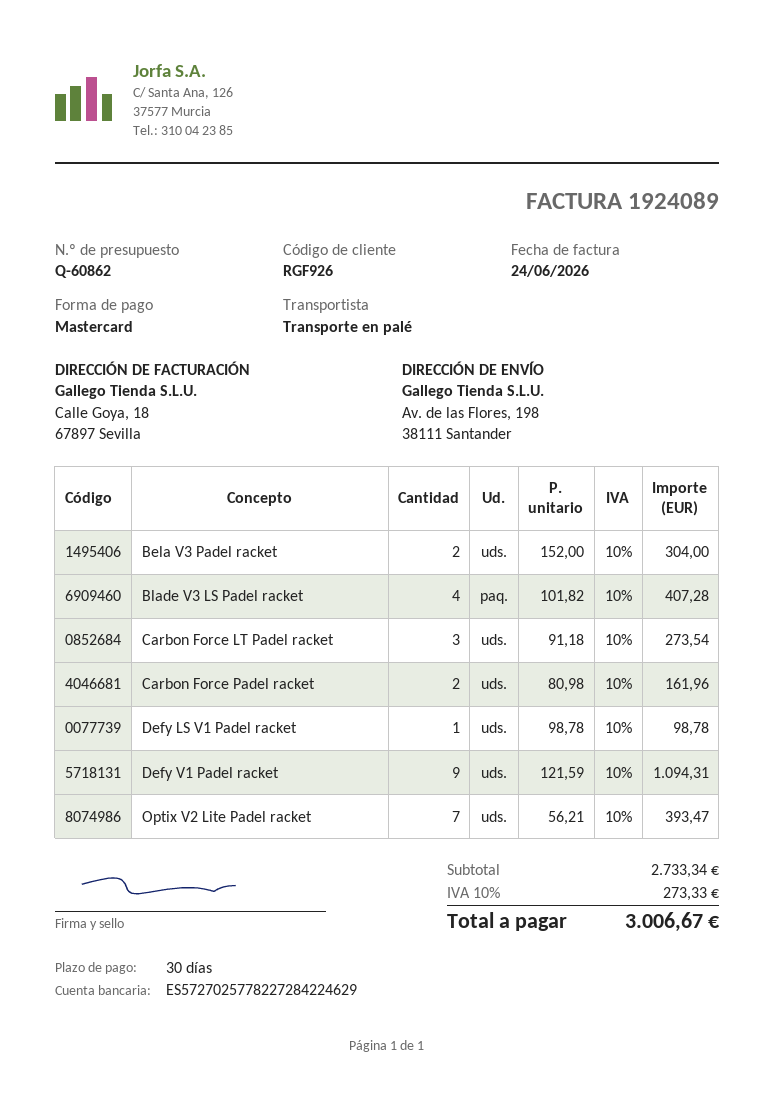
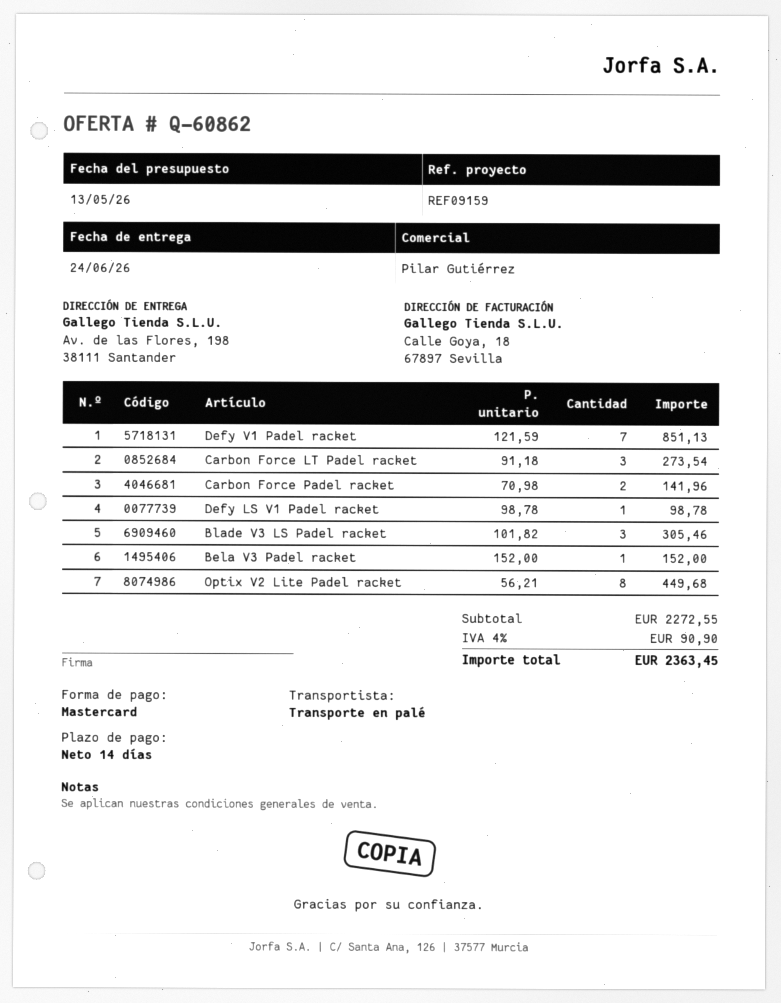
payment terms: 30 days -> 14 days
Bela V3 Padel racket: 2 x 152.00 = 304.00 -> 1 x 152.00 = 152.00
Blade V3 LS Padel racket: 4 x 101.82 = 407.28 -> 3 x 101.82 = 305.46
Carbon Force Padel racket: 2 x 80.98 = 161.96 -> 2 x 70.98 = 141.96
Defy V1 Padel racket: 9 x 121.59 = 1094.31 -> 7 x 121.59 = 851.13
Optix V2 Lite Padel racket: 7 x 56.21 = 393.47 -> 8 x 56.21 = 449.68
subtotal: 2733.34 -> 2272.55
tax: 10% = 273.33 -> 4% = 90.90
total: 3006.67 -> 2363.45

